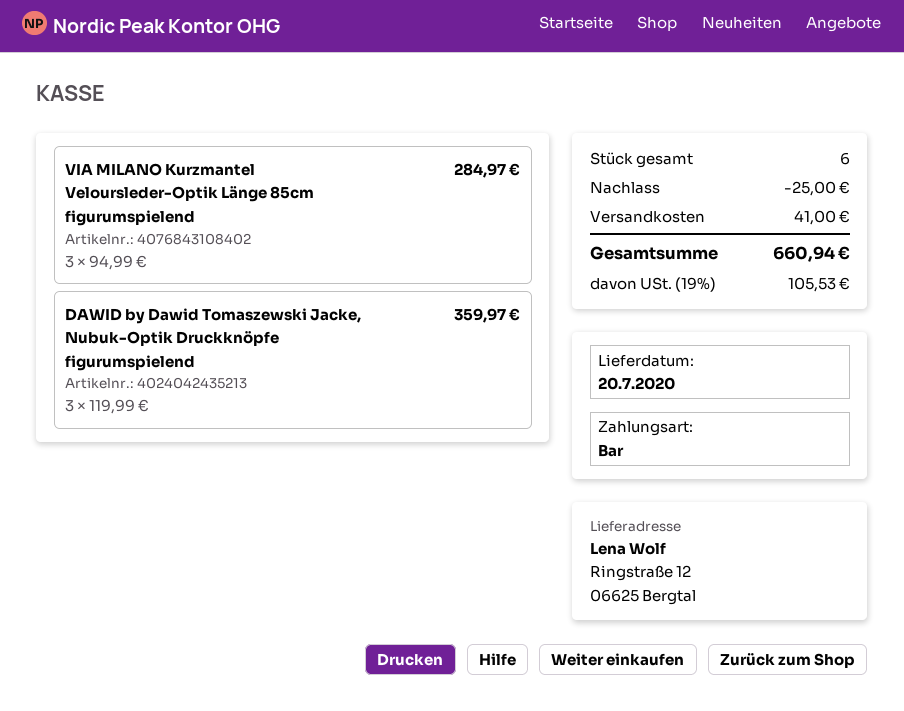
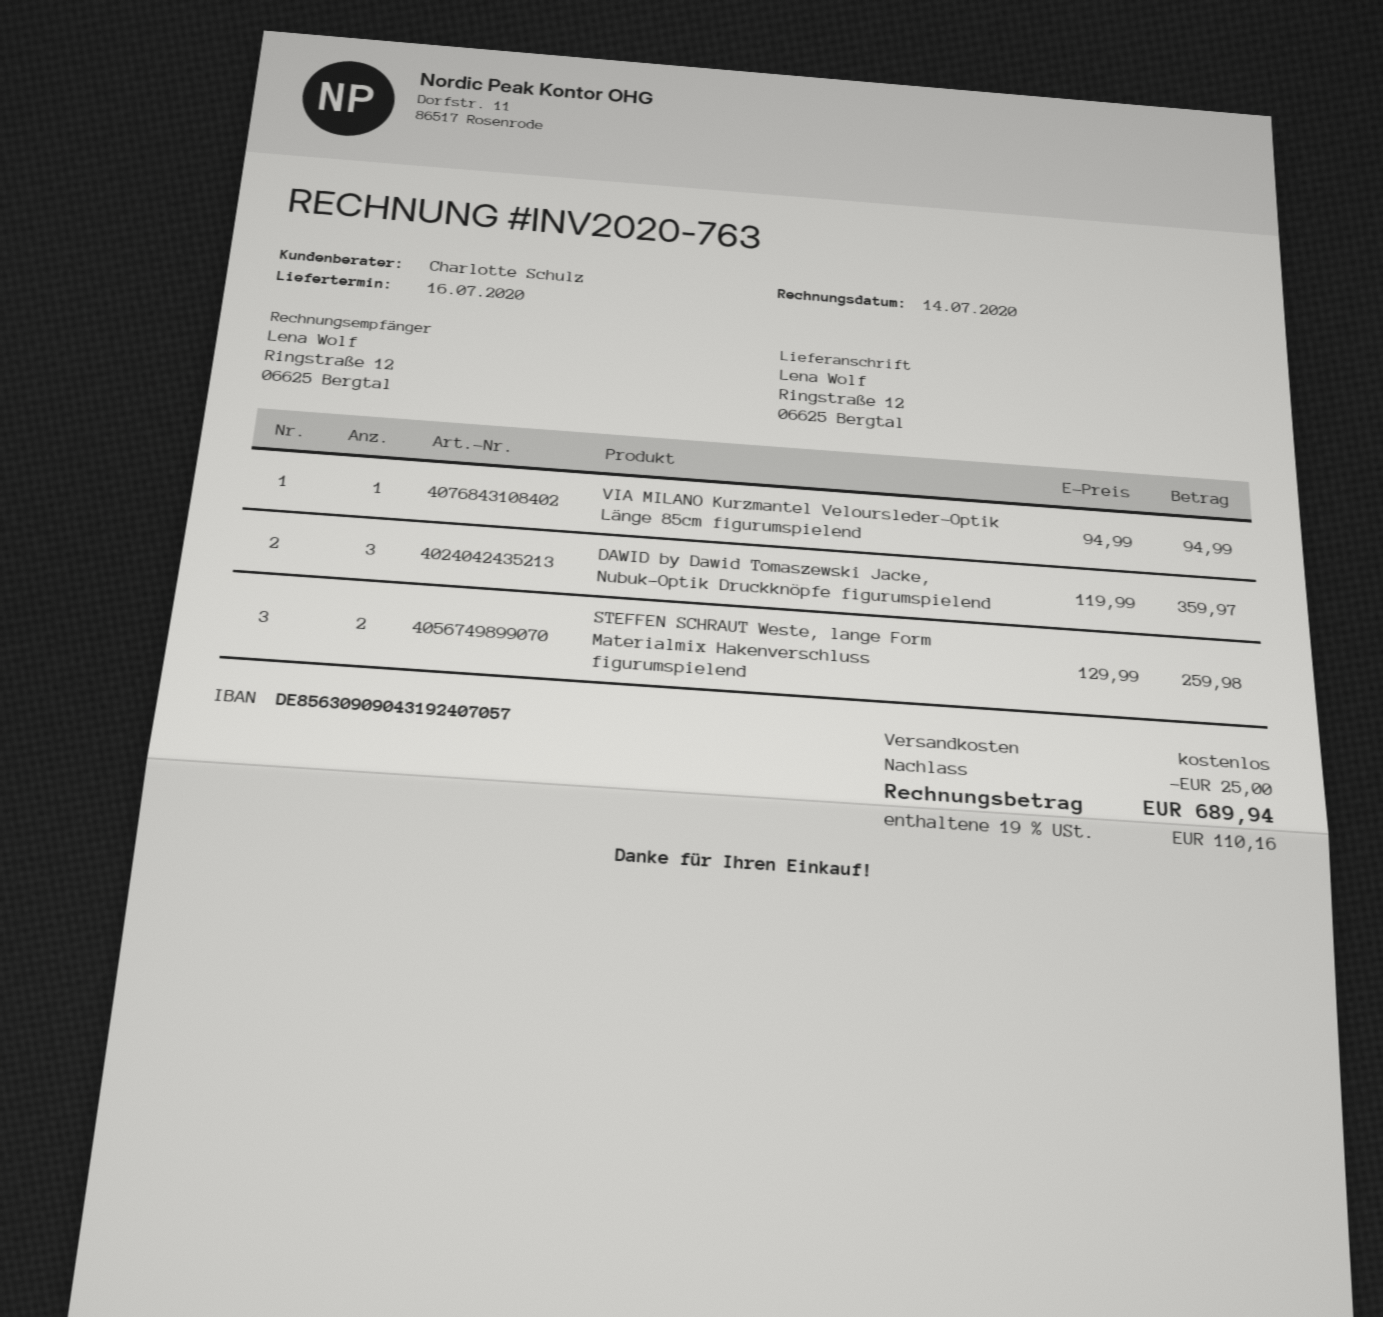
delivery date: 2020-07-20 -> 2020-07-16
VIA MILANO Kurzmantel Veloursleder-Optik Länge 85cm figurumspielend: 3 x 94.99 = 284.97 -> 1 x 94.99 = 94.99
STEFFEN SCHRAUT Weste, lange Form Materialmix Hakenverschluss figurumspielend: none -> 2 x 129.99 = 259.98
shipping: 41.00 -> 0.00
tax: 19% = 105.53 -> 19% = 110.16
total: 660.94 -> 689.94

